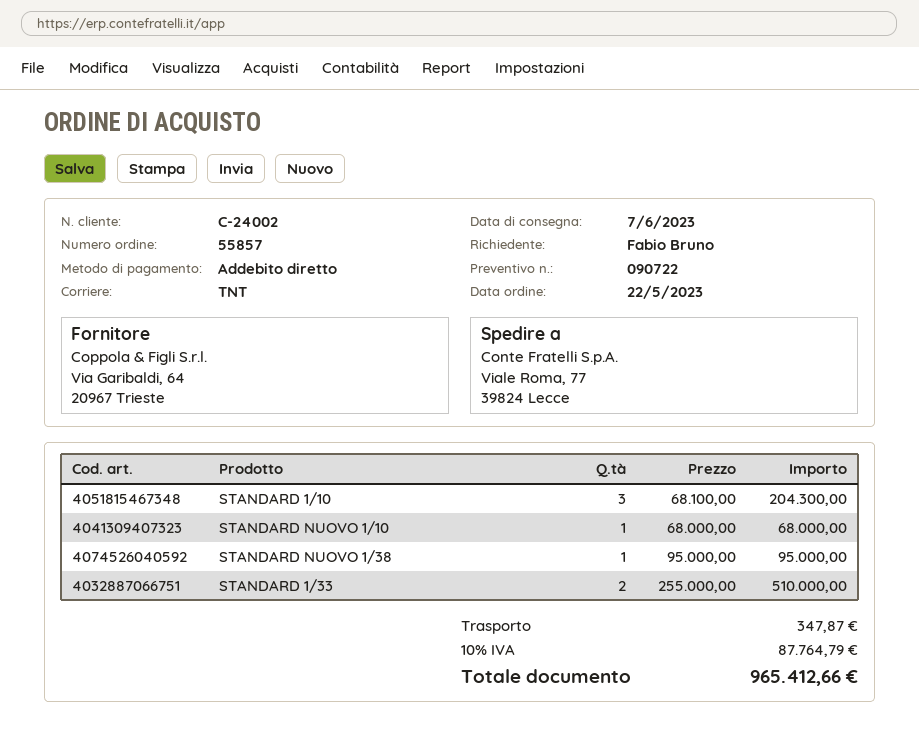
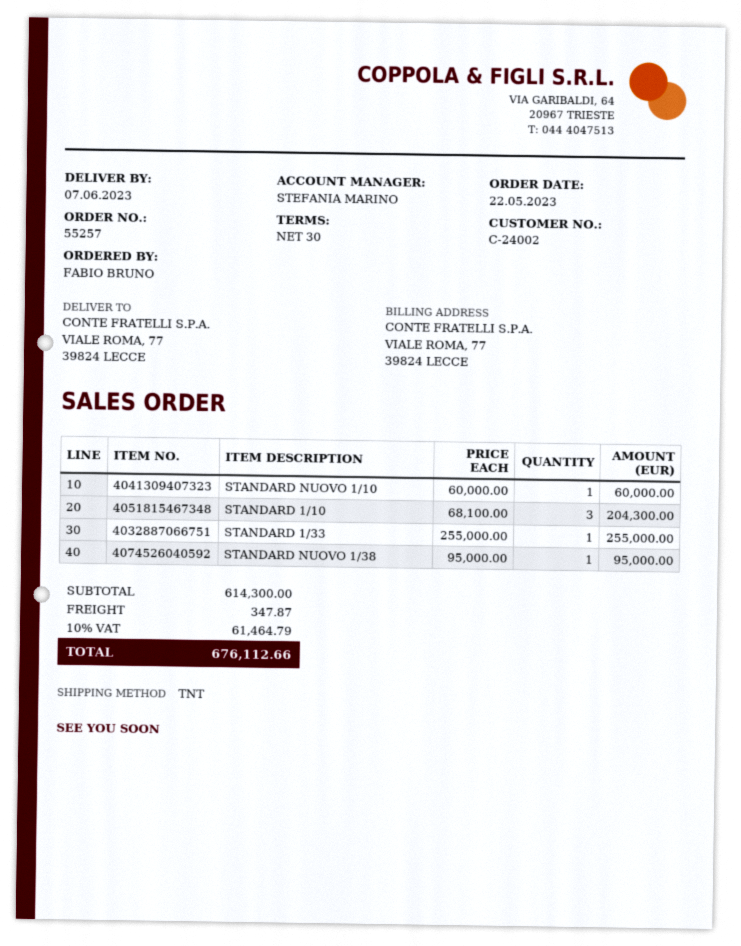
order number: 55857 -> 55257
STANDARD NUOVO 1/10: 1 x 68000.00 = 68000.00 -> 1 x 60000.00 = 60000.00
STANDARD 1/33: 2 x 255000.00 = 510000.00 -> 1 x 255000.00 = 255000.00
tax: 10% = 87764.79 -> 10% = 61464.79
total: 965412.66 -> 676112.66

